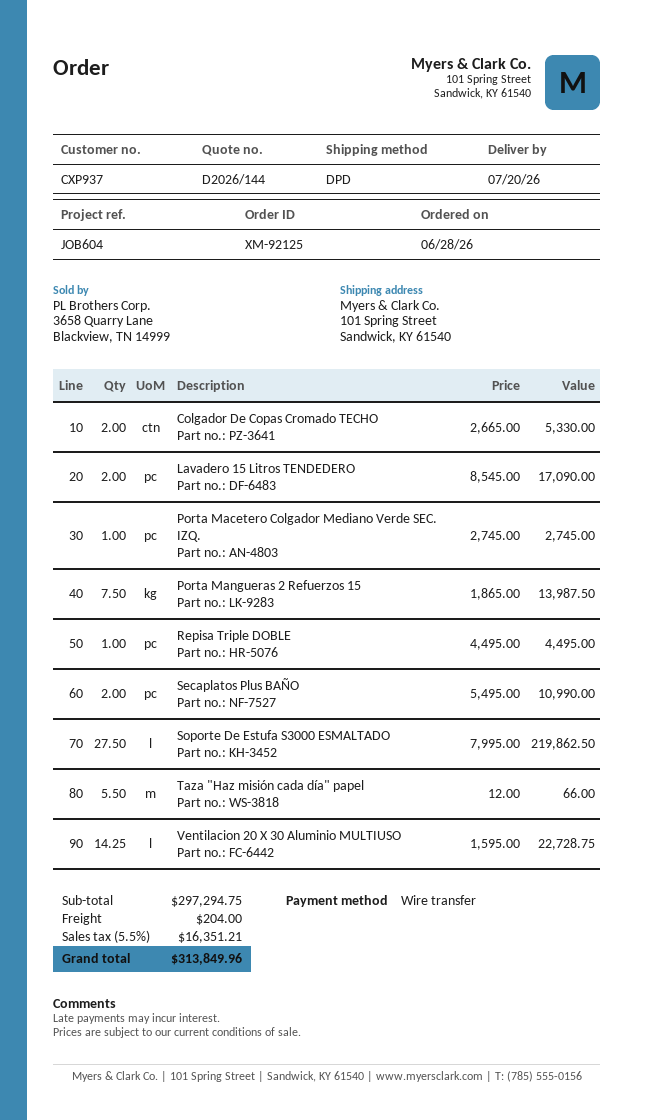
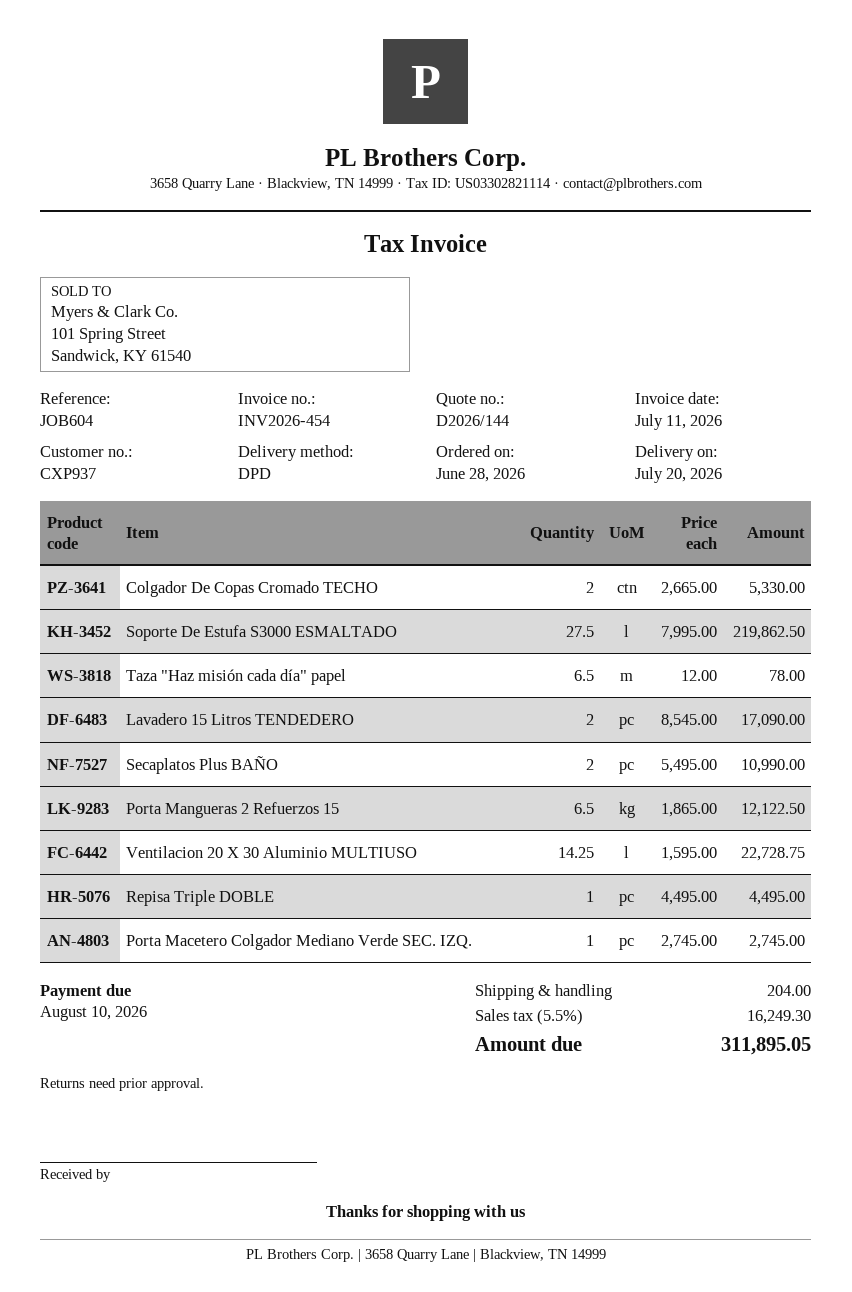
Porta Mangueras 2 Refuerzos 15: 7.5 x 1865.00 = 13987.50 -> 6.5 x 1865.00 = 12122.50
Taza "Haz misión cada día" papel: 5.5 x 12.00 = 66.00 -> 6.5 x 12.00 = 78.00
tax: 5.5% = 16351.21 -> 5.5% = 16249.30
total: 313849.96 -> 311895.05

